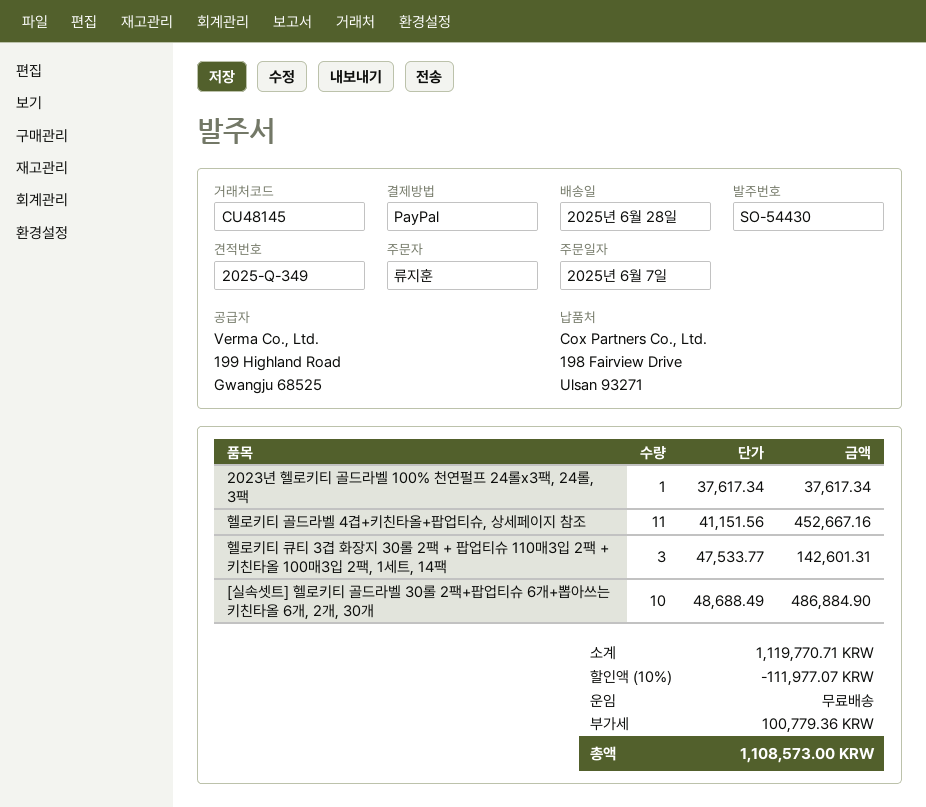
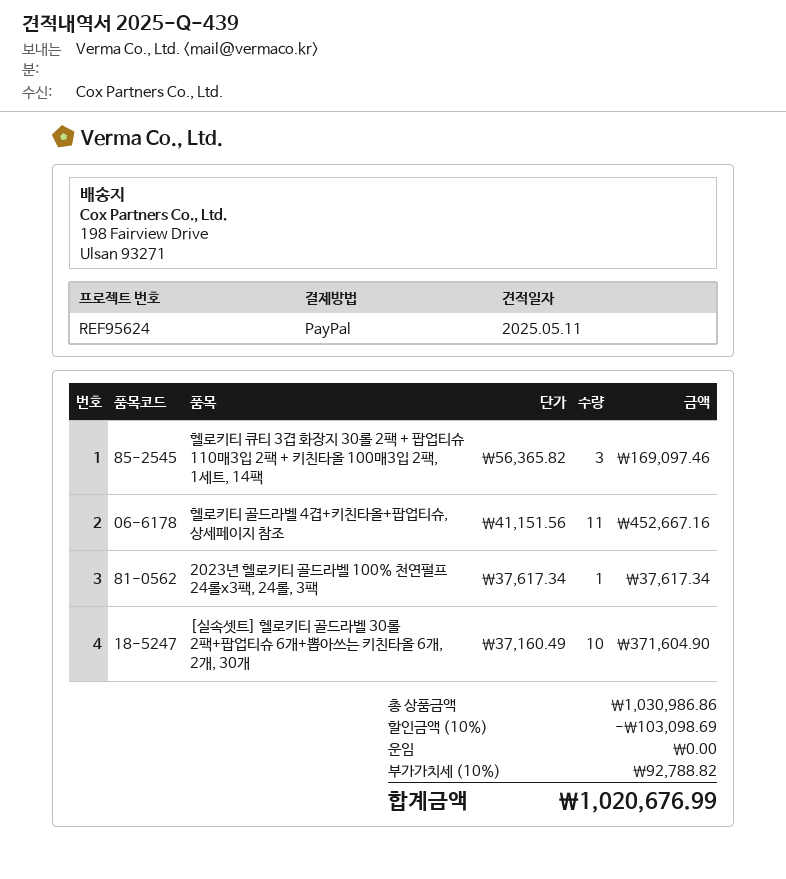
quote number: 2025-Q-349 -> 2025-Q-439
헬로키티 큐티 3겹 화장지 30롤 2팩 + 팝업티슈 110매3입 2팩 + 키친타올 100매3입 2팩, 1세트, 14팩: 3 x 47533.77 = 142601.31 -> 3 x 56365.82 = 169097.46
[실속셋트] 헬로키티 골드라벨 30롤 2팩+팝업티슈 6개+뽑아쓰는 키친타올 6개, 2개, 30개: 10 x 48688.49 = 486884.90 -> 10 x 37160.49 = 371604.90
subtotal: 1119770.71 -> 1030986.86
discount: 10% = 111977.07 -> 10% = 103098.69
tax: 100779.36 -> 92788.82
total: 1108573.00 -> 1020676.99

